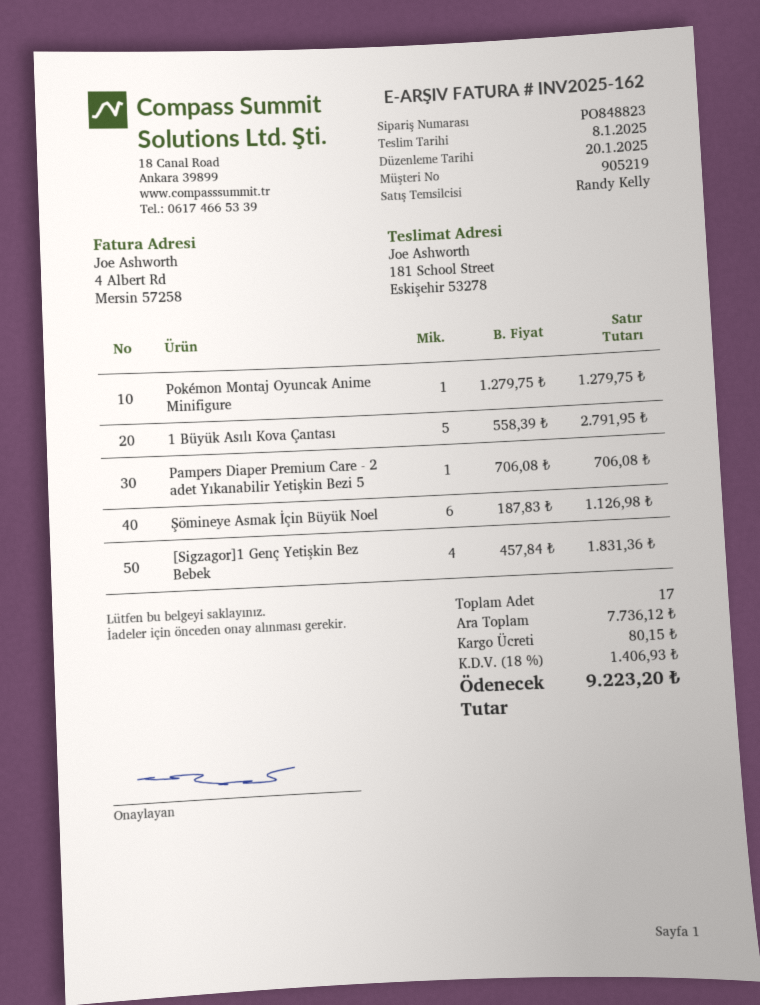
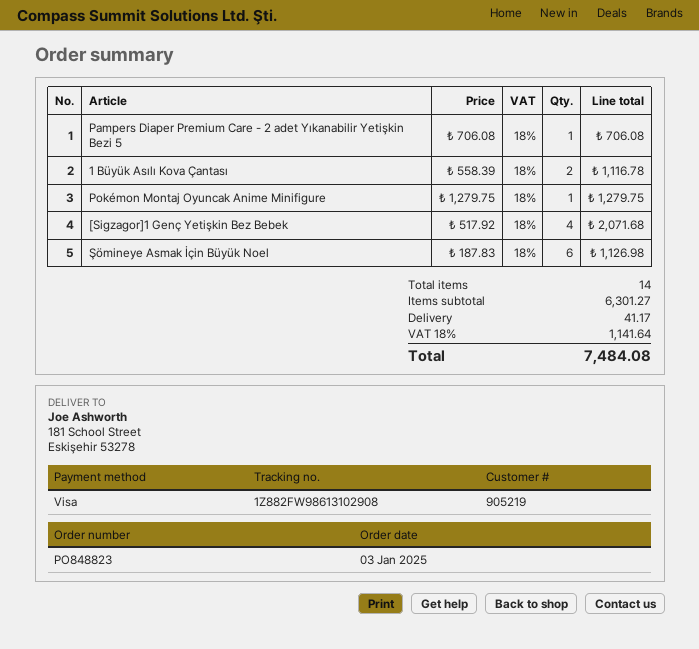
1 Büyük Asılı Kova Çantası: 5 x 558.39 = 2791.95 -> 2 x 558.39 = 1116.78
[Sigzagor]1 Genç Yetişkin Bez Bebek: 4 x 457.84 = 1831.36 -> 4 x 517.92 = 2071.68
total quantity: 17 -> 14
subtotal: 7736.12 -> 6301.27
shipping: 80.15 -> 41.17
tax: 18% = 1406.93 -> 18% = 1141.64
total: 9223.20 -> 7484.08

